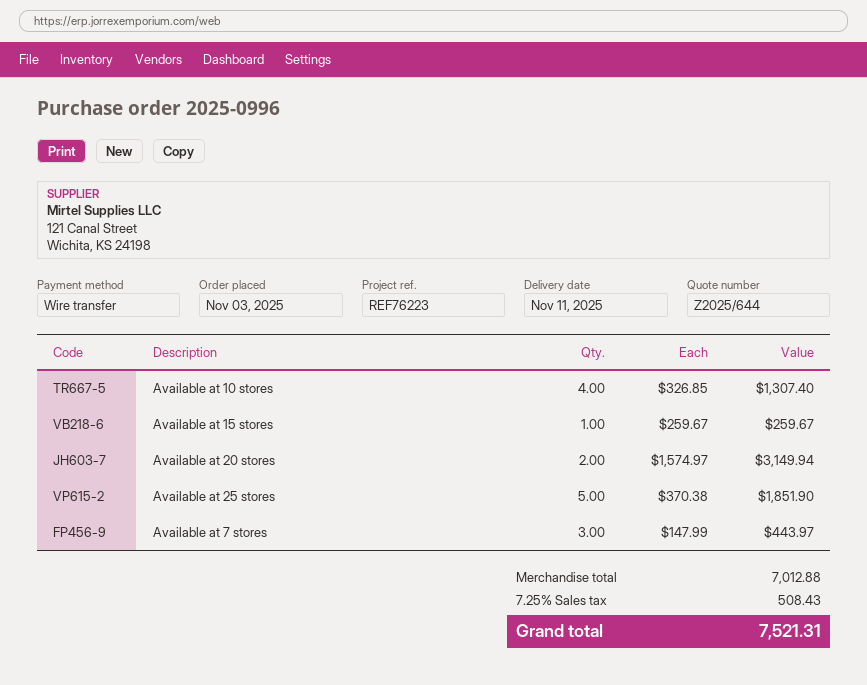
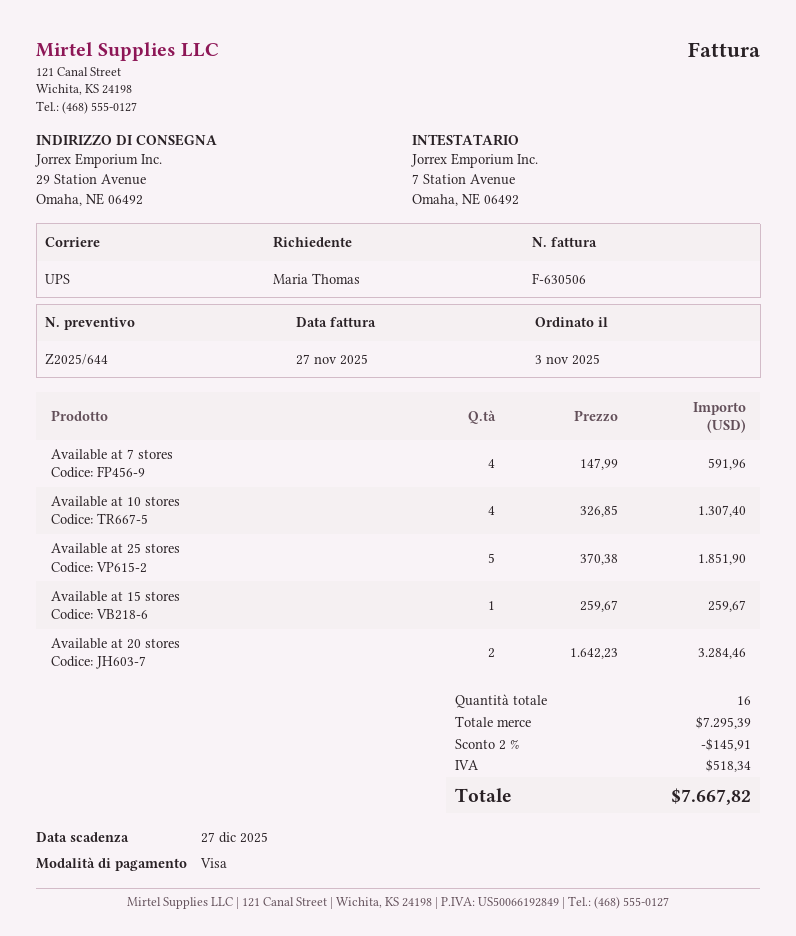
payment method: bank transfer -> Visa
Available at 20 stores: 2 x 1574.97 = 3149.94 -> 2 x 1642.23 = 3284.46
Available at 7 stores: 3 x 147.99 = 443.97 -> 4 x 147.99 = 591.96
subtotal: 7012.88 -> 7295.39
discount: none -> 2% = 145.91
tax: 508.43 -> 518.34
total: 7521.31 -> 7667.82

